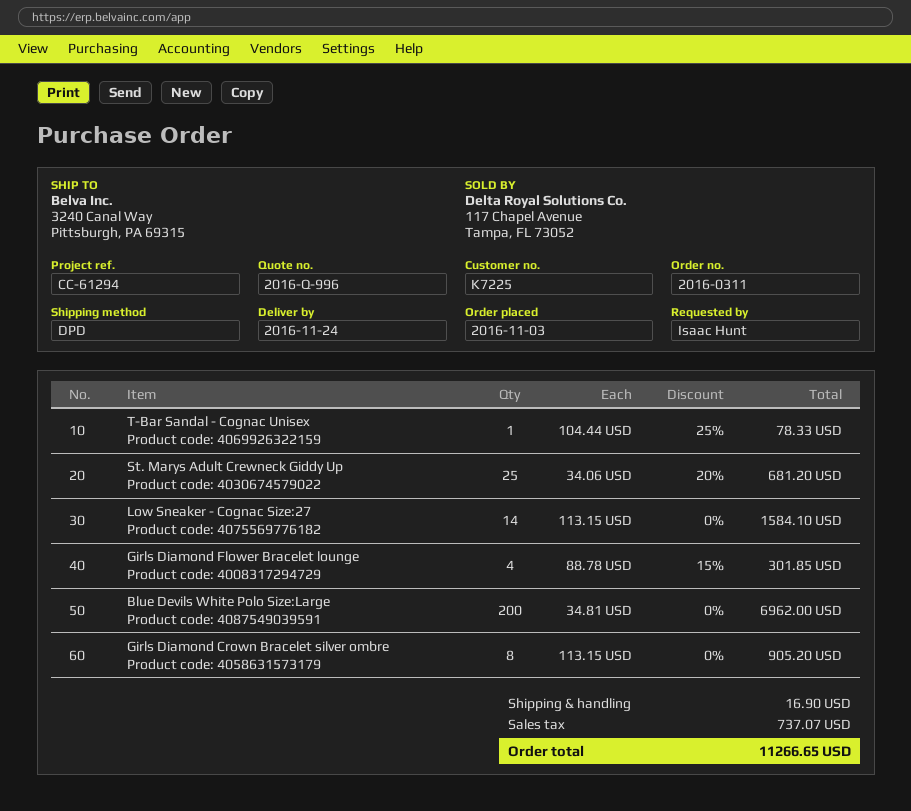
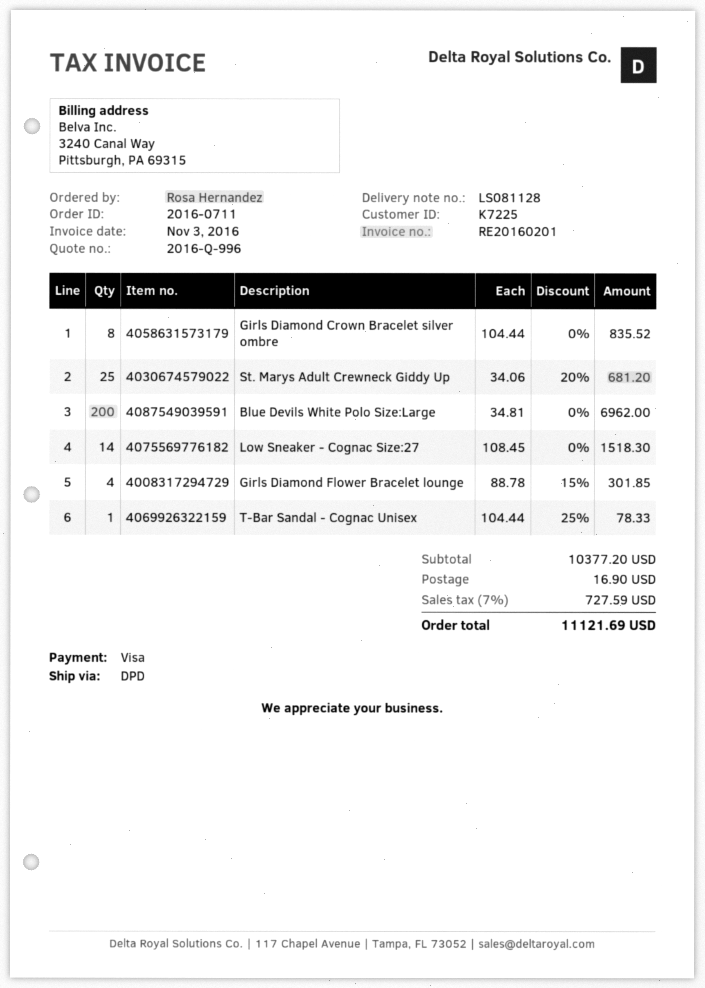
order number: 2016-0311 -> 2016-0711
ordered by: Isaac Hunt -> Rosa Hernandez
Low Sneaker - Cognac Size:27: 14 x 113.15 = 1584.10 -> 14 x 108.45 = 1518.30
Girls Diamond Crown Bracelet silver ombre: 8 x 113.15 = 905.20 -> 8 x 104.44 = 835.52
tax: 737.07 -> 727.59
total: 11266.65 -> 11121.69

